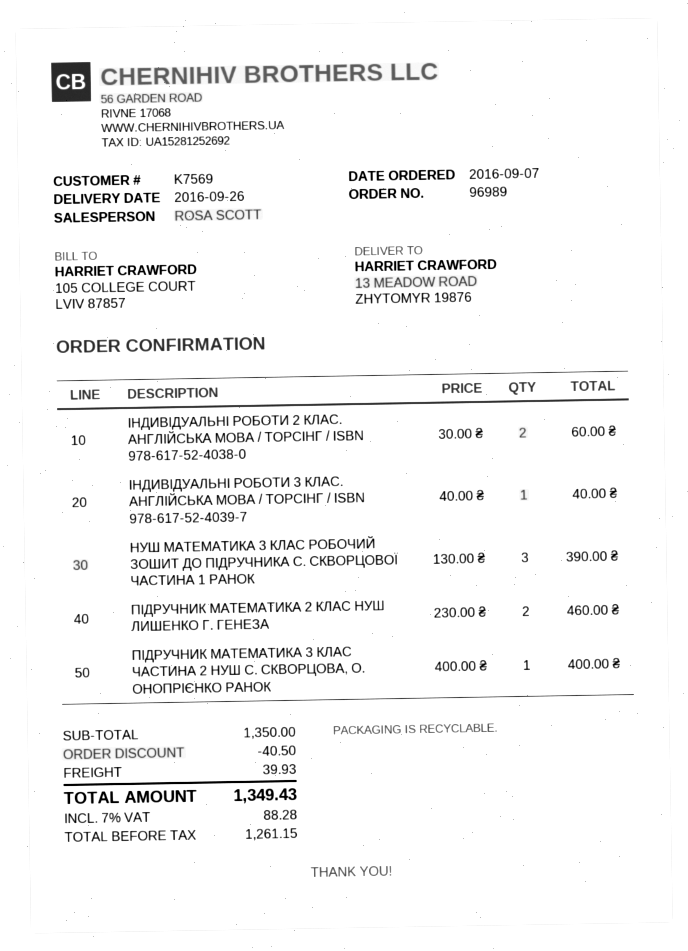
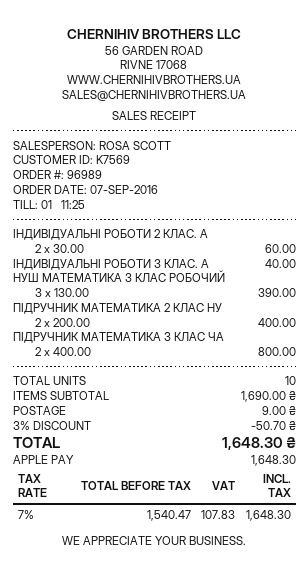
ПІДРУЧНИК МАТЕМАТИКА 2 КЛАС НУШ ЛИШЕНКО Г. ГЕНЕЗА: 2 x 230.00 = 460.00 -> 2 x 200.00 = 400.00
ПІДРУЧНИК МАТЕМАТИКА 3 КЛАС ЧАСТИНА 2 НУШ С. СКВОРЦОВА, О. ОНОПРІЄНКО РАНОК: 1 x 400.00 = 400.00 -> 2 x 400.00 = 800.00
subtotal: 1350.00 -> 1690.00
discount: 40.50 -> 50.70
shipping: 39.93 -> 9.00
net: 1261.15 -> 1540.47
tax: 7% = 88.28 -> 7% = 107.83
total: 1349.43 -> 1648.30

